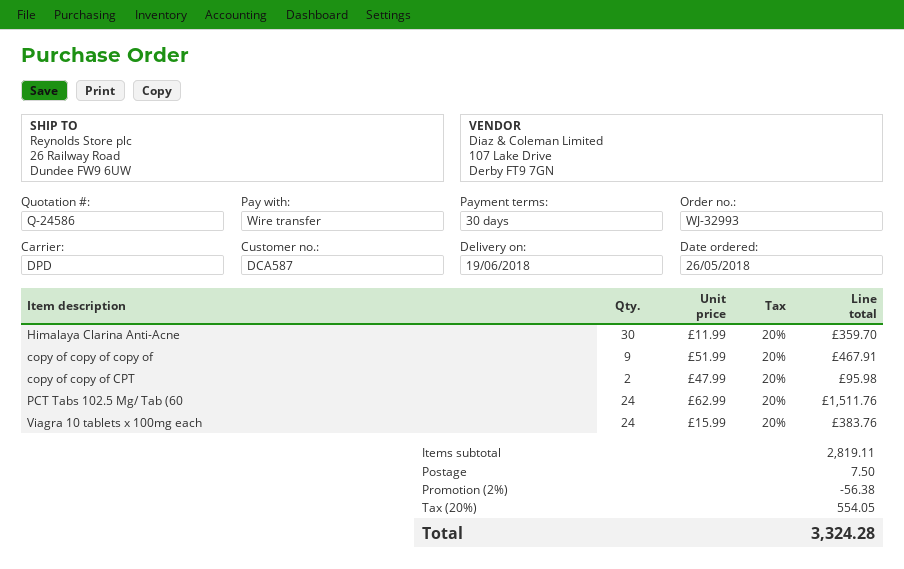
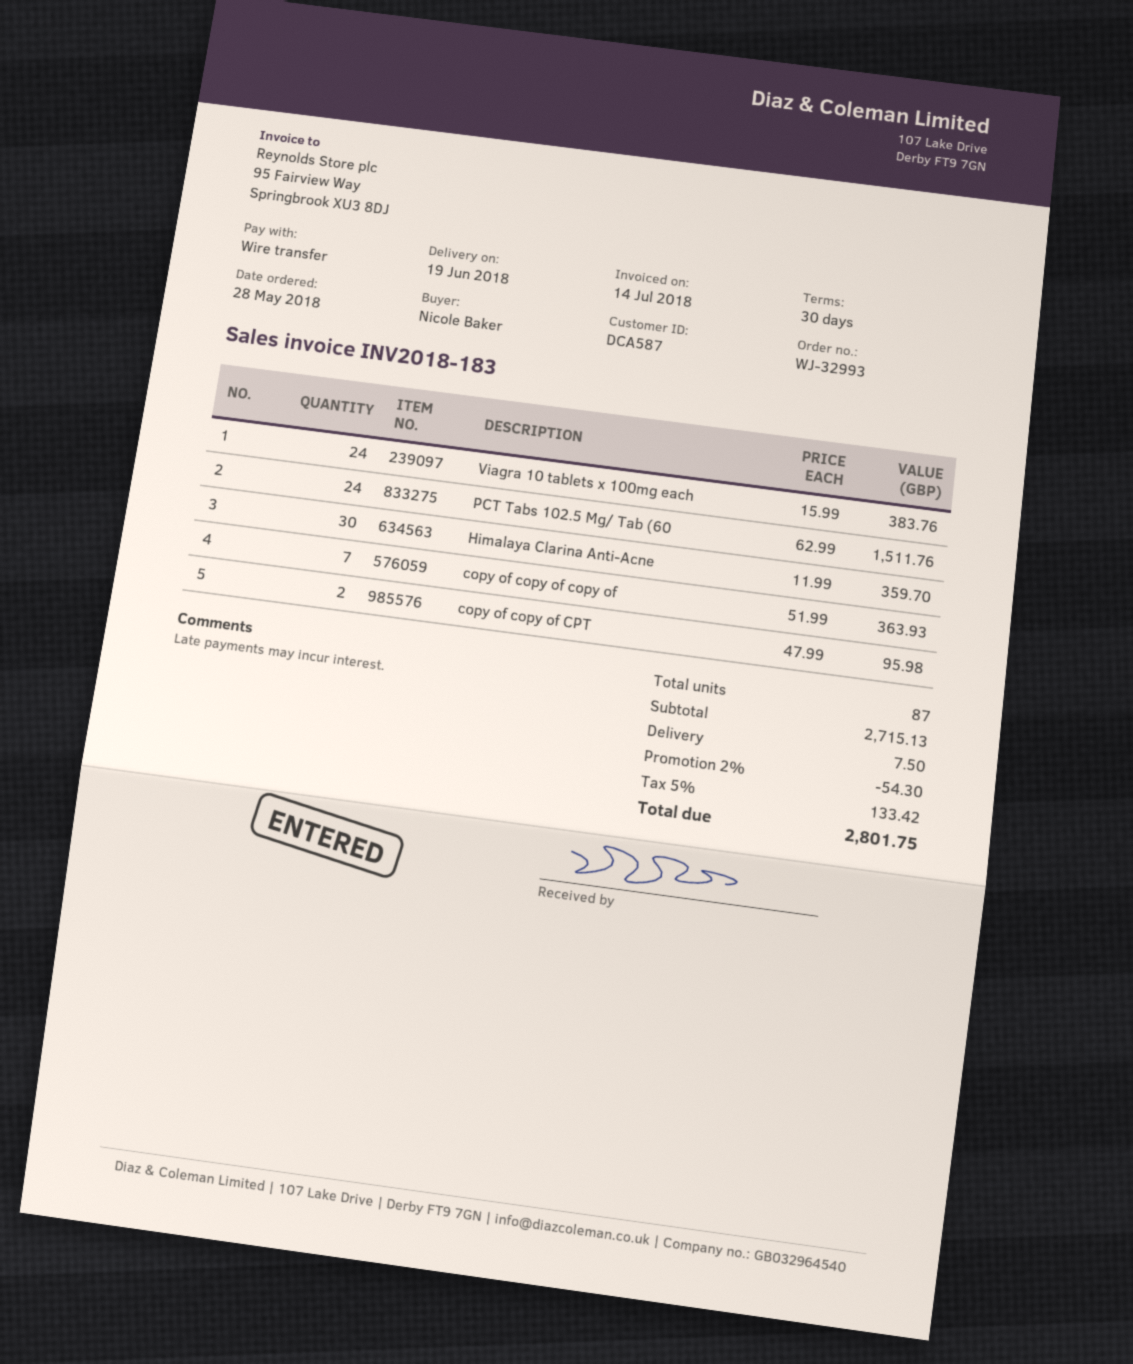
order date: 2018-05-26 -> 2018-05-28
copy of copy of copy of: 9 x 51.99 = 467.91 -> 7 x 51.99 = 363.93
subtotal: 2819.11 -> 2715.13
discount: 2% = 56.38 -> 2% = 54.30
tax: 20% = 554.05 -> 5% = 133.42
total: 3324.28 -> 2801.75

